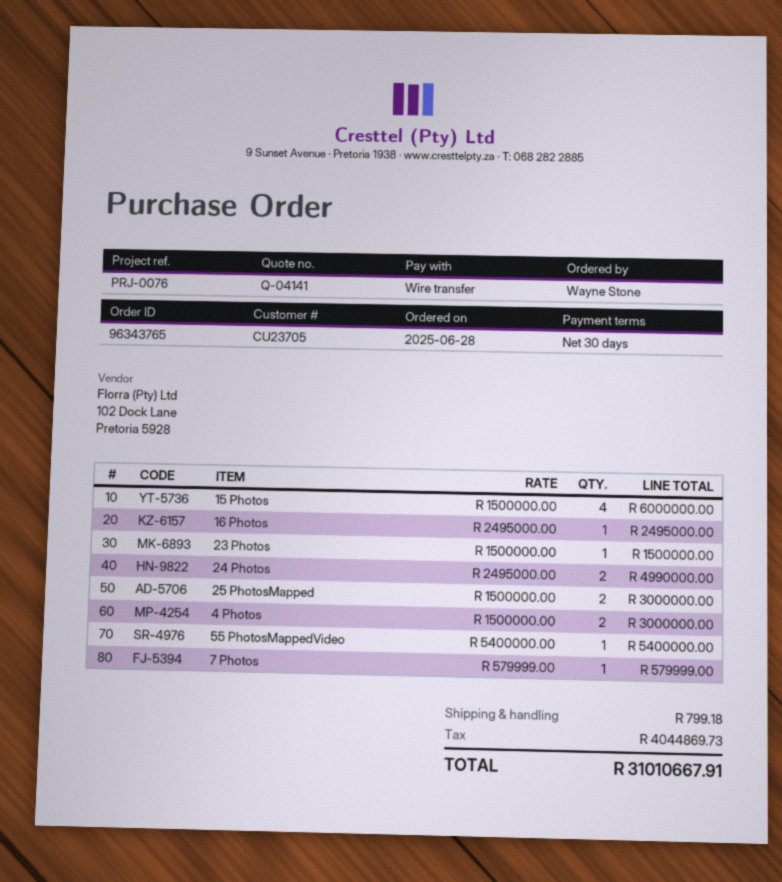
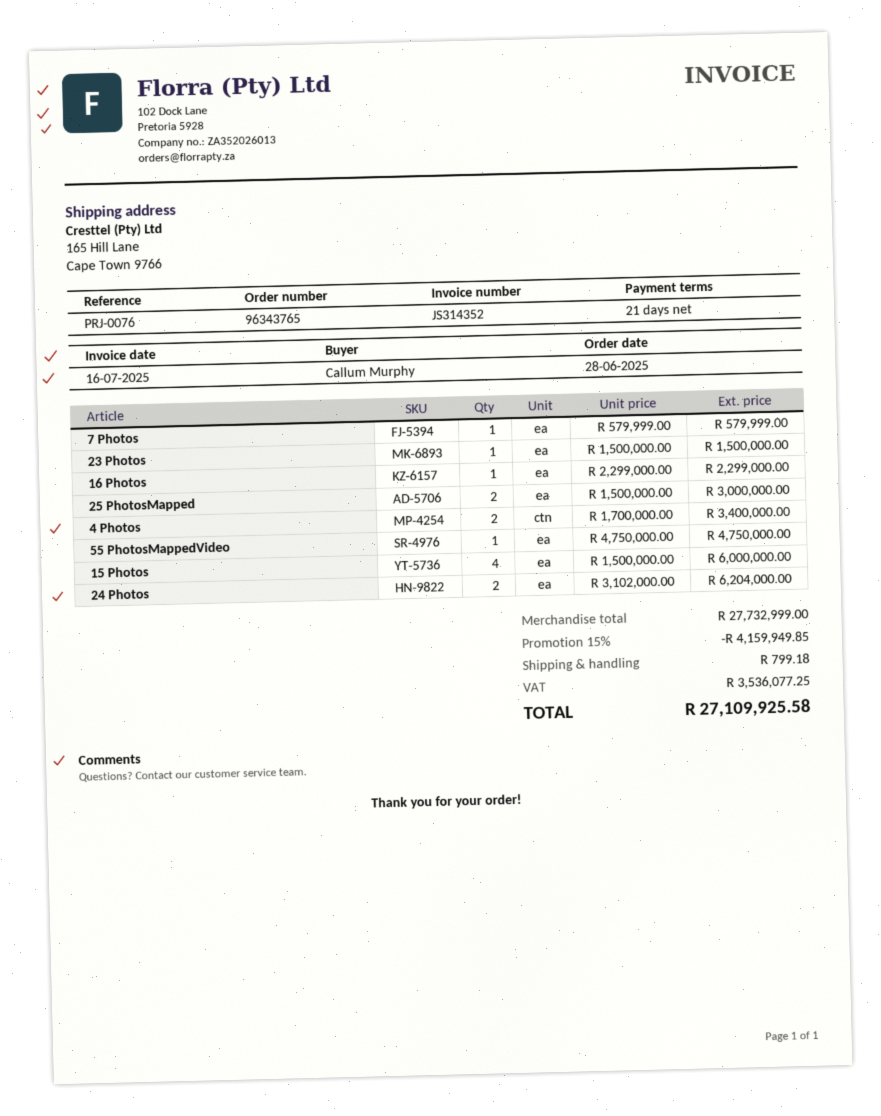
payment terms: 30 days -> 21 days
ordered by: Wayne Stone -> Callum Murphy
16 Photos: 1 x 2495000.00 = 2495000.00 -> 1 x 2299000.00 = 2299000.00
24 Photos: 2 x 2495000.00 = 4990000.00 -> 2 x 3102000.00 = 6204000.00
4 Photos: 2 x 1500000.00 = 3000000.00 -> 2 x 1700000.00 = 3400000.00
55 PhotosMappedVideo: 1 x 5400000.00 = 5400000.00 -> 1 x 4750000.00 = 4750000.00
discount: none -> 15% = 4159949.85
tax: 4044869.73 -> 3536077.25
total: 31010667.91 -> 27109925.58

